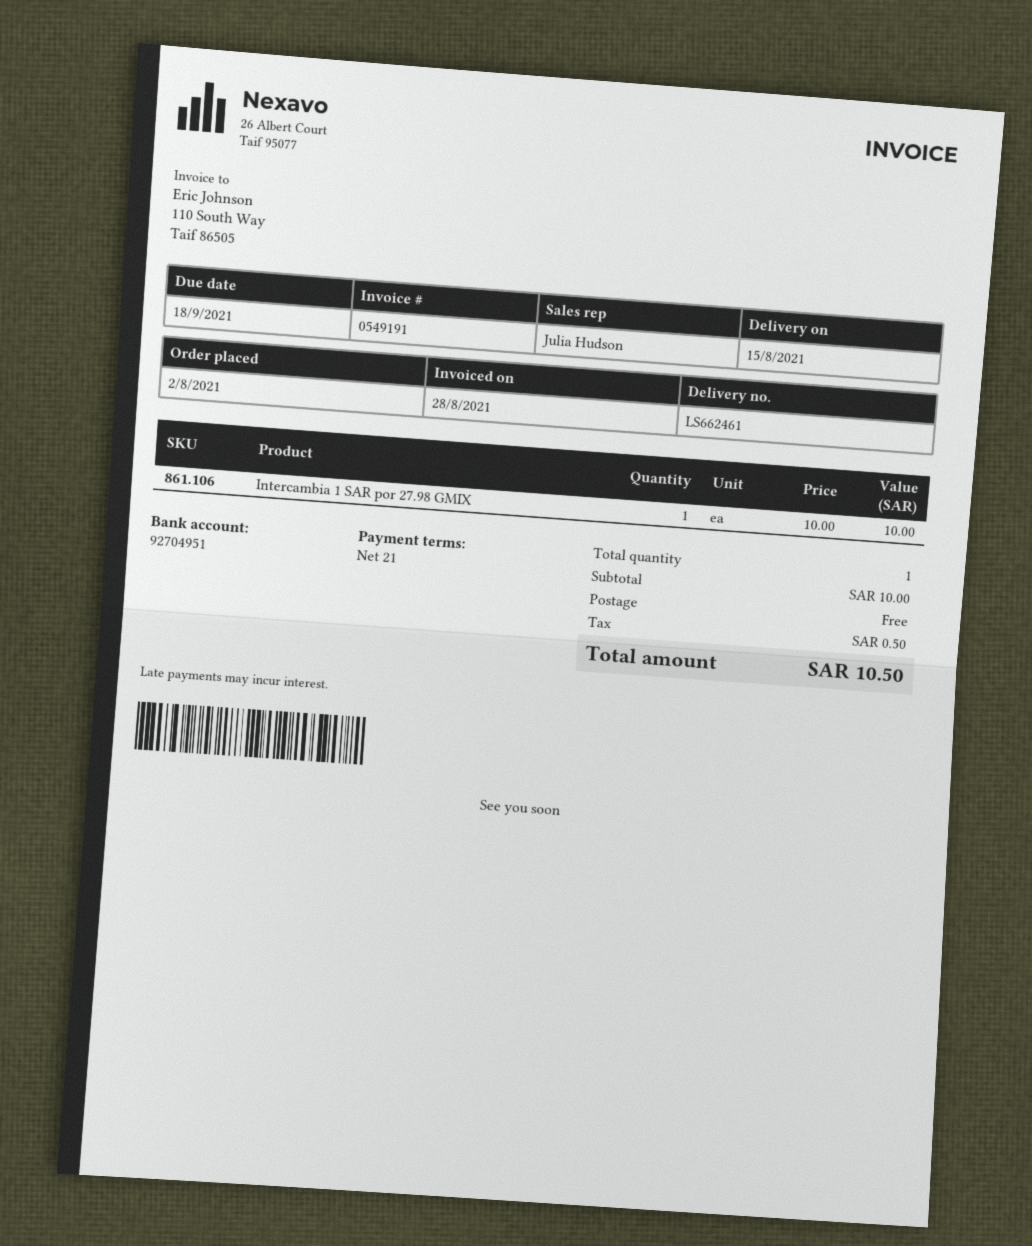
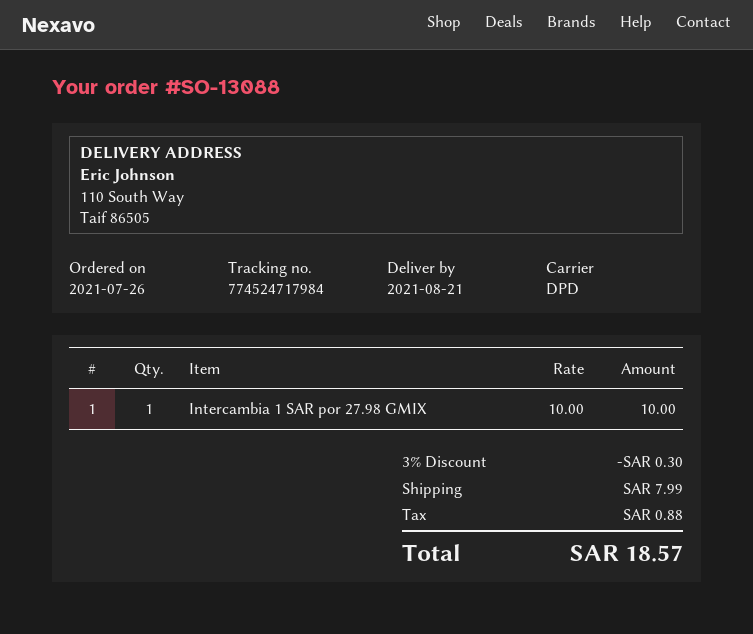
order date: 2021-08-02 -> 2021-07-26
delivery date: 2021-08-15 -> 2021-08-21
discount: none -> 3% = 0.30
shipping: 0.00 -> 7.99
tax: 0.50 -> 0.88
total: 10.50 -> 18.57

